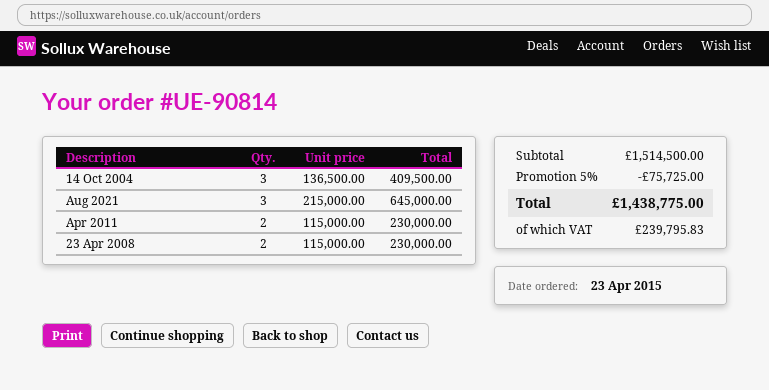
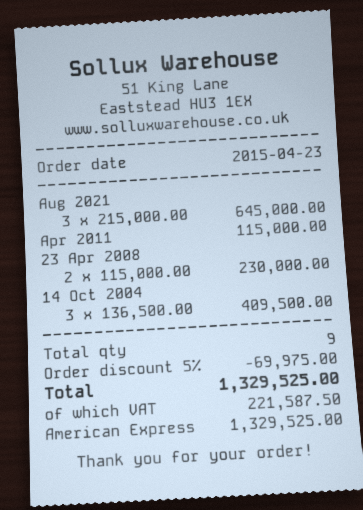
Apr 2011: 2 x 115000.00 = 230000.00 -> 1 x 115000.00 = 115000.00
discount: 5% = 75725.00 -> 5% = 69975.00
tax: 239795.83 -> 221587.50
total: 1438775.00 -> 1329525.00

